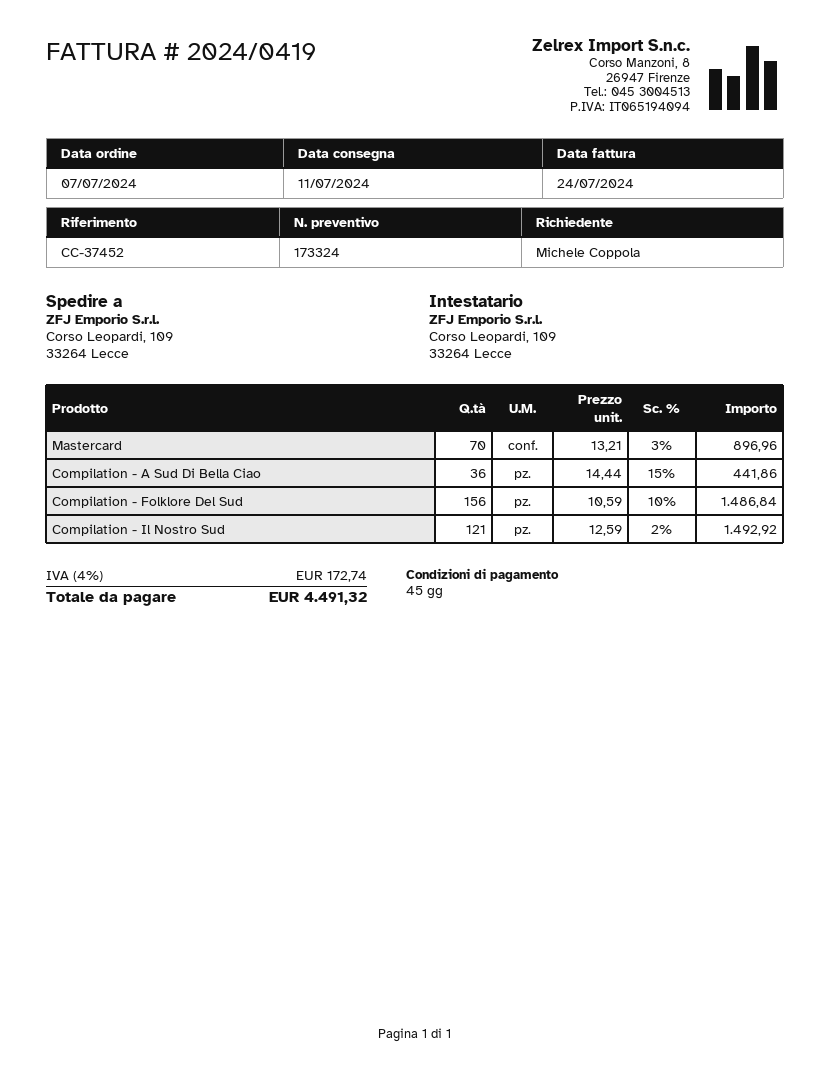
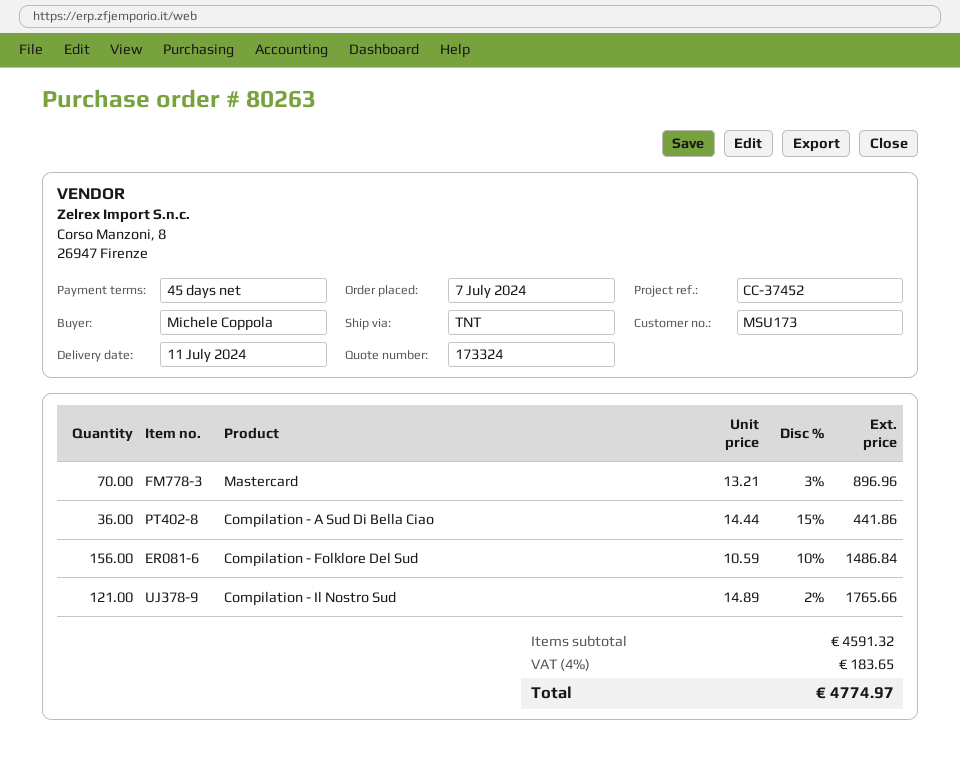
Compilation - Il Nostro Sud: 121 x 12.59 - 2% = 1492.92 -> 121 x 14.89 - 2% = 1765.66
tax: 4% = 172.74 -> 4% = 183.65
total: 4491.32 -> 4774.97

